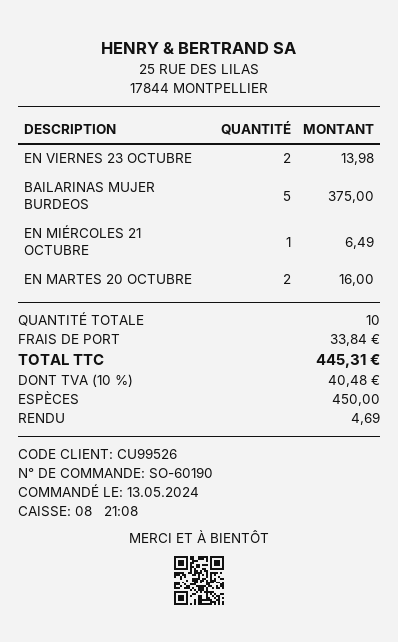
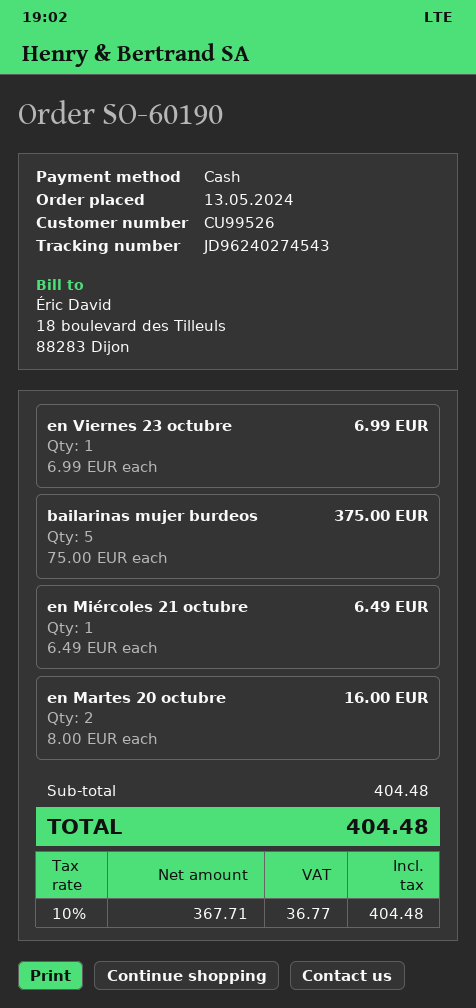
EN VIERNES 23 OCTUBRE: 2 for 13.98 -> 1 for 6.99
shipping: 33.84 -> none
tax: 10% = 40.48 -> 10% = 36.77
total: 445.31 -> 404.48

